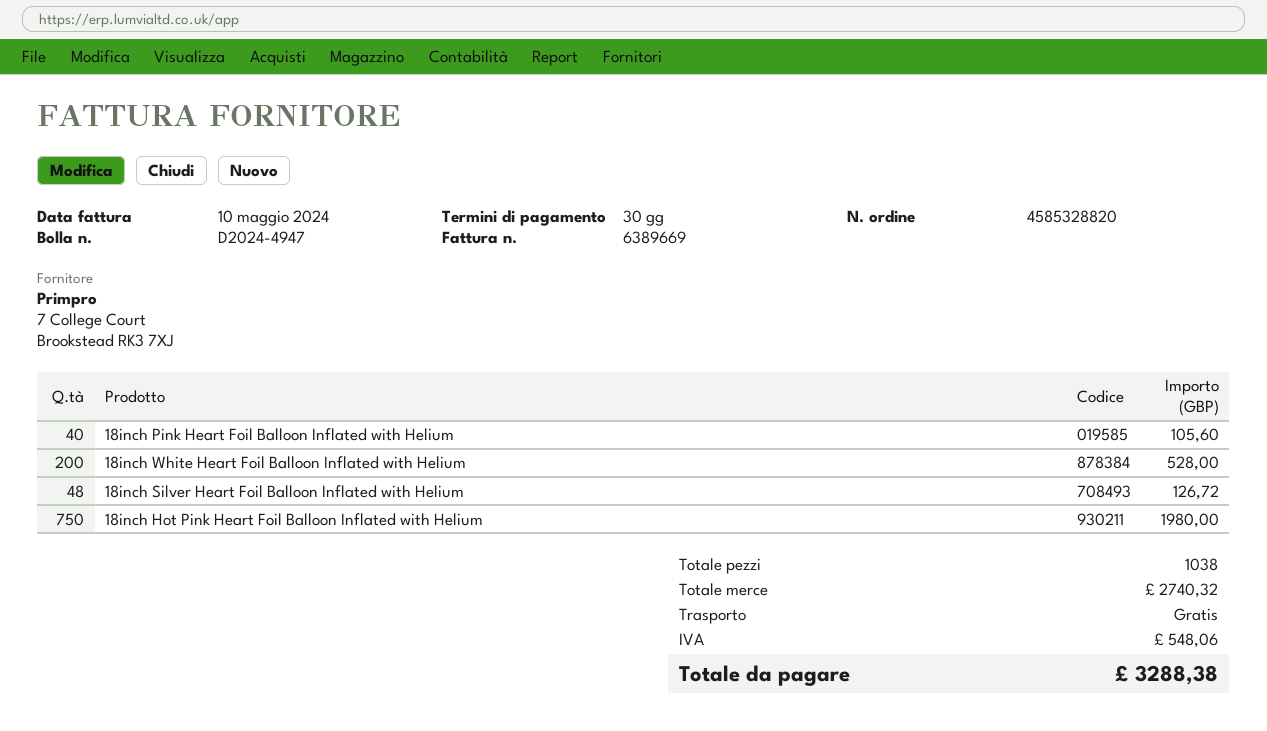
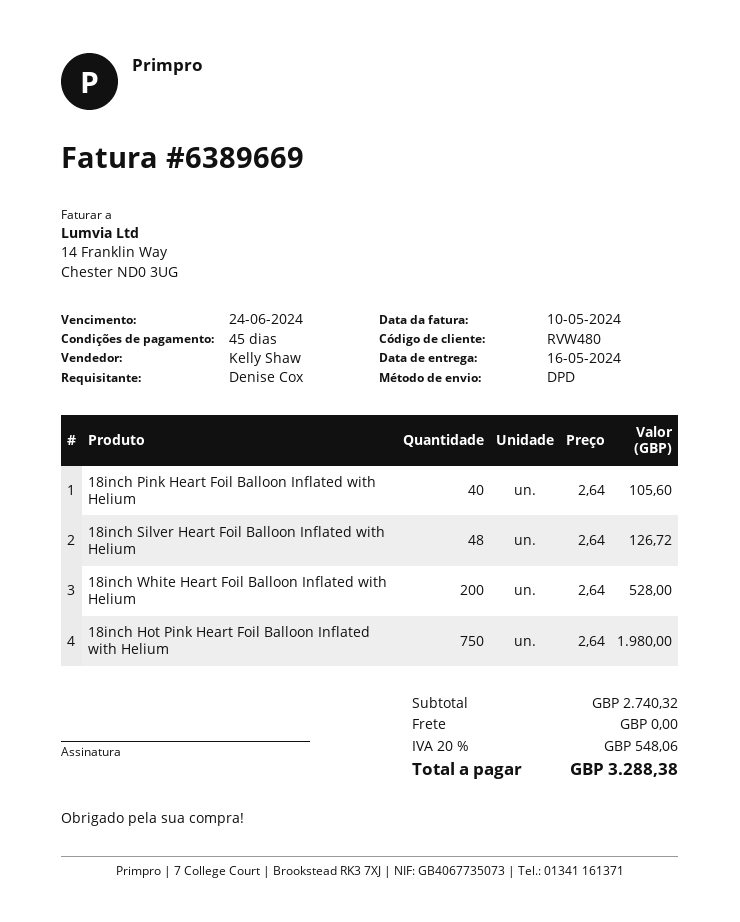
payment terms: 30 days -> 45 days

